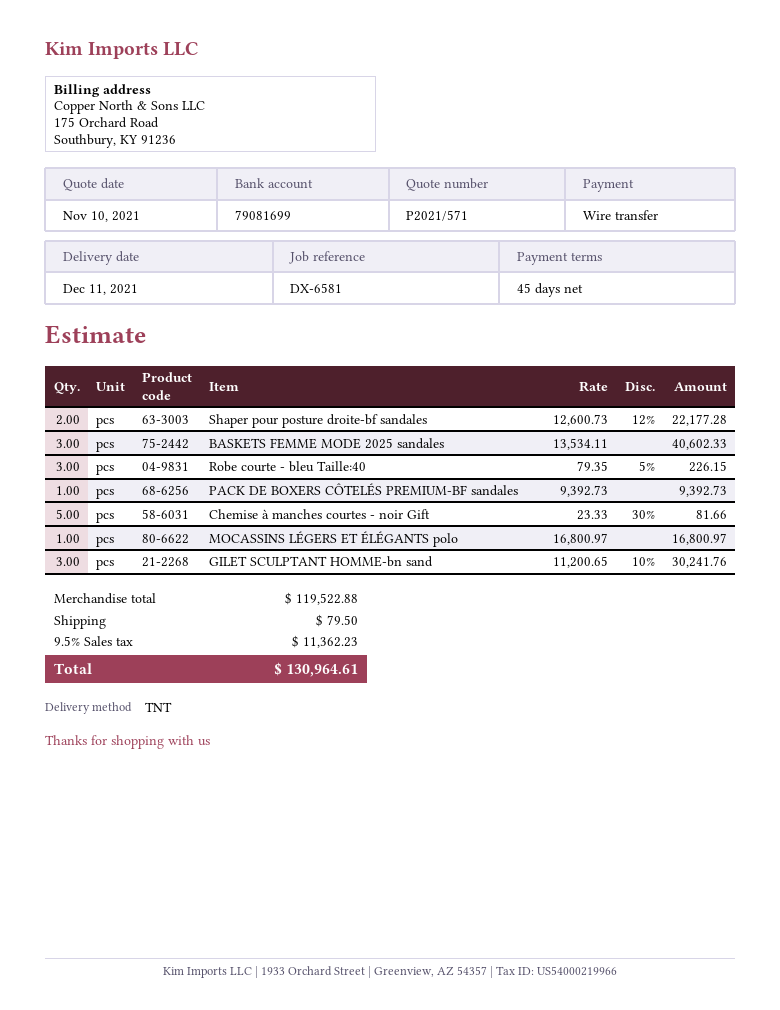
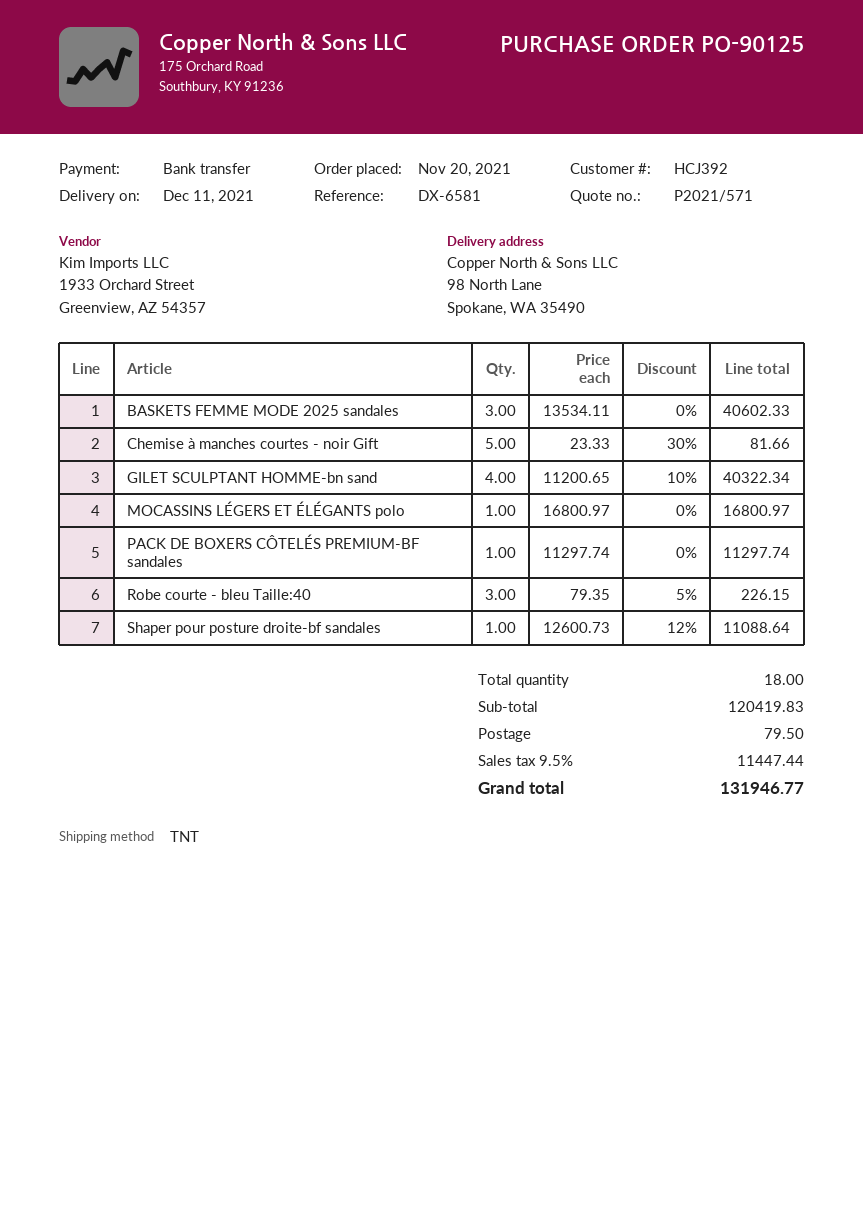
Shaper pour posture droite-bf sandales: 2 x 12600.73 - 12% = 22177.28 -> 1 x 12600.73 - 12% = 11088.64
PACK DE BOXERS CÔTELÉS PREMIUM-BF sandales: 1 x 9392.73 = 9392.73 -> 1 x 11297.74 = 11297.74
GILET SCULPTANT HOMME-bn sand: 3 x 11200.65 - 10% = 30241.76 -> 4 x 11200.65 - 10% = 40322.34
subtotal: 119522.88 -> 120419.83
tax: 9.5% = 11362.23 -> 9.5% = 11447.44
total: 130964.61 -> 131946.77

